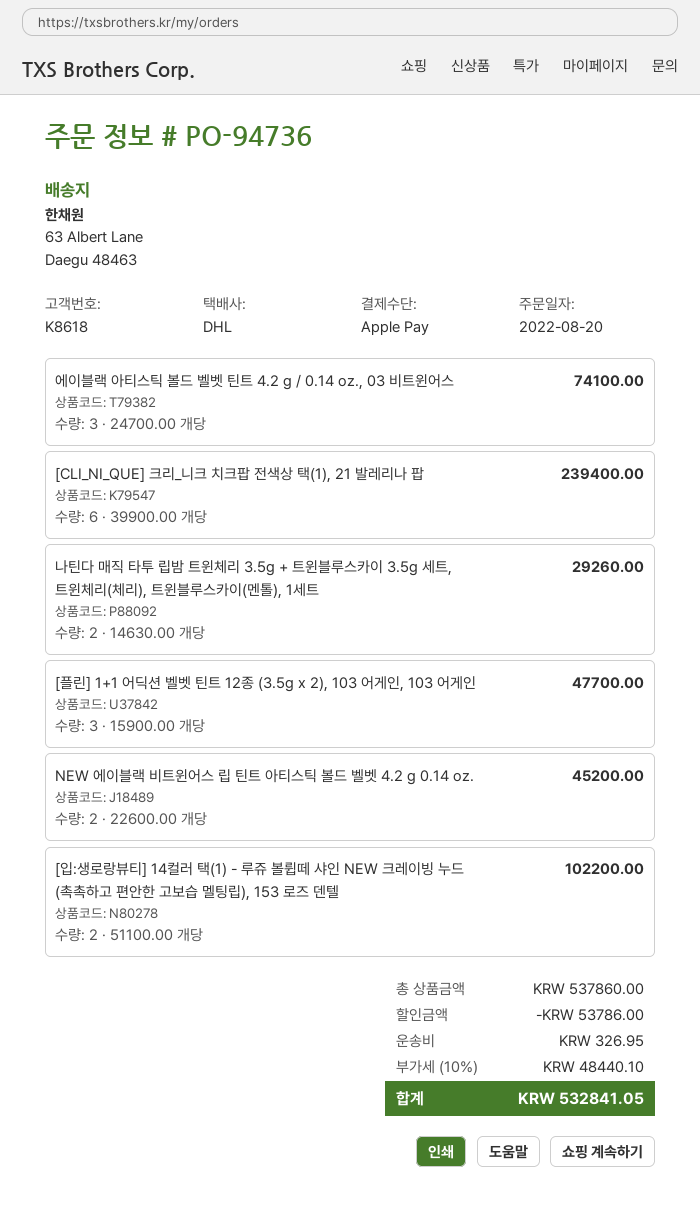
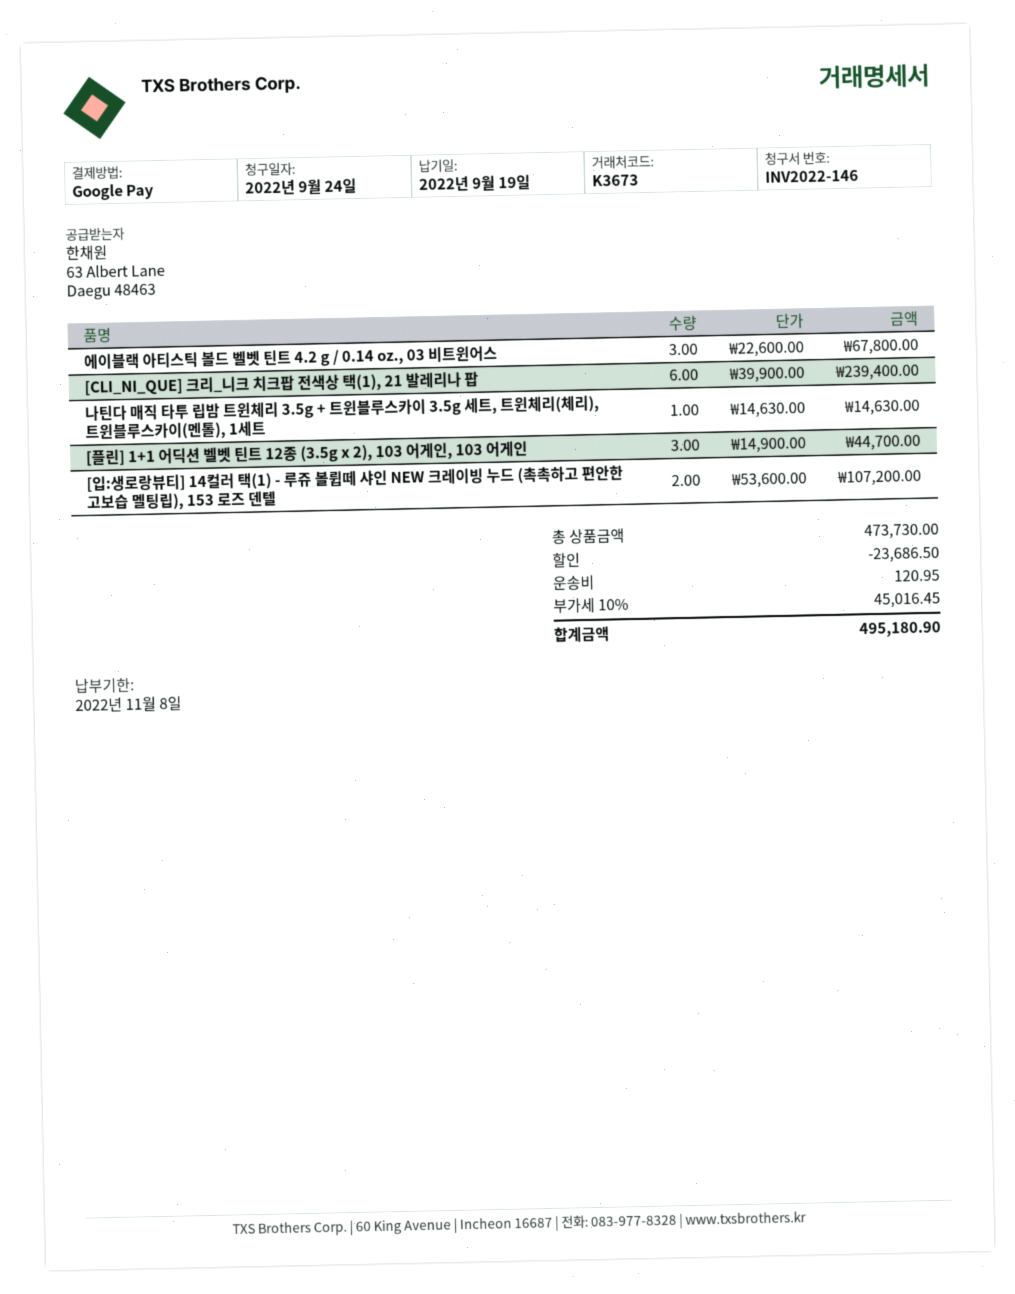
customer number: K8618 -> K3673
payment method: Apple Pay -> Google Pay
에이블랙 아티스틱 볼드 벨벳 틴트 4.2 g / 0.14 oz., 03 비트윈어스: 3 x 24700.00 = 74100.00 -> 3 x 22600.00 = 67800.00
나틴다 매직 타투 립밤 트윈체리 3.5g + 트윈블루스카이 3.5g 세트, 트윈체리(체리), 트윈블루스카이(멘톨), 1세트: 2 x 14630.00 = 29260.00 -> 1 x 14630.00 = 14630.00
[플린] 1+1 어딕션 벨벳 틴트 12종 (3.5g x 2), 103 어게인, 103 어게인: 3 x 15900.00 = 47700.00 -> 3 x 14900.00 = 44700.00
NEW 에이블랙 비트윈어스 립 틴트 아티스틱 볼드 벨벳 4.2 g 0.14 oz.: 2 x 22600.00 = 45200.00 -> none
[입:생로랑뷰티] 14컬러 택(1) - 루쥬 볼륍떼 샤인 NEW 크레이빙 누드 (촉촉하고 편안한 고보습 멜팅립), 153 로즈 덴텔: 2 x 51100.00 = 102200.00 -> 2 x 53600.00 = 107200.00
subtotal: 537860.00 -> 473730.00
discount: 53786.00 -> 23686.50
shipping: 326.95 -> 120.95
tax: 10% = 48440.10 -> 10% = 45016.45
total: 532841.05 -> 495180.90

